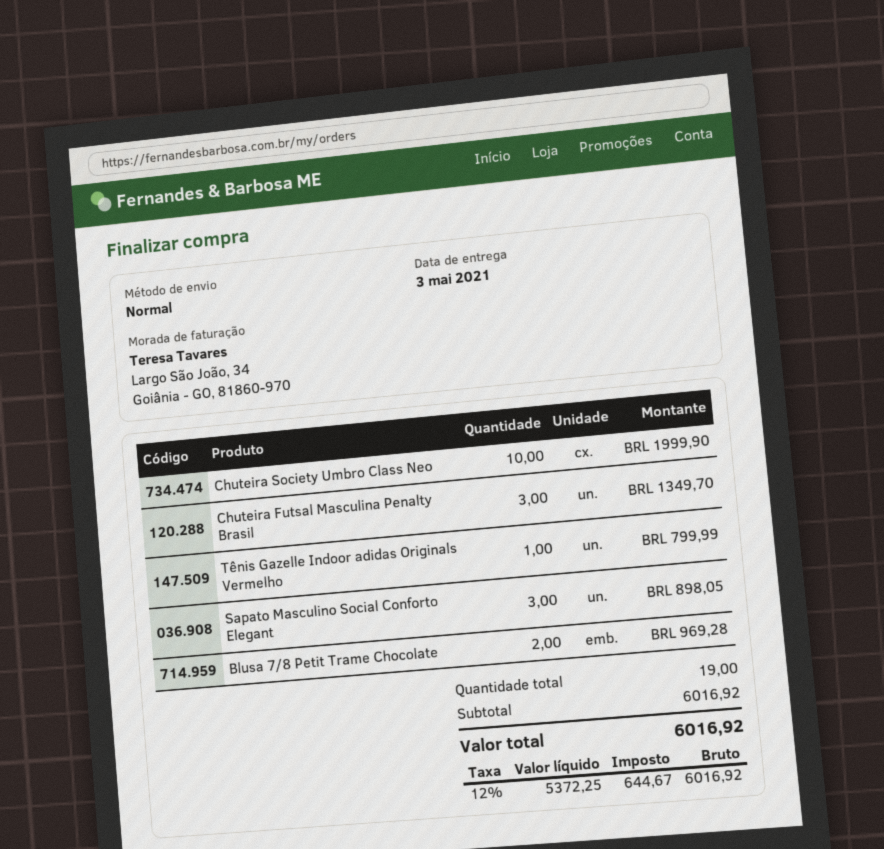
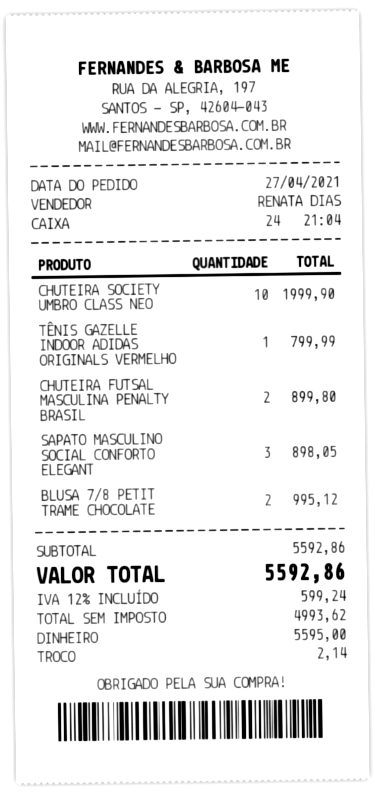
Chuteira Futsal Masculina Penalty Brasil: 3 for 1349.70 -> 2 for 899.80
Blusa 7/8 Petit Trame Chocolate: 2 for 969.28 -> 2 for 995.12
subtotal: 6016.92 -> 5592.86
net: 5372.25 -> 4993.62
tax: 12% = 644.67 -> 12% = 599.24
total: 6016.92 -> 5592.86

